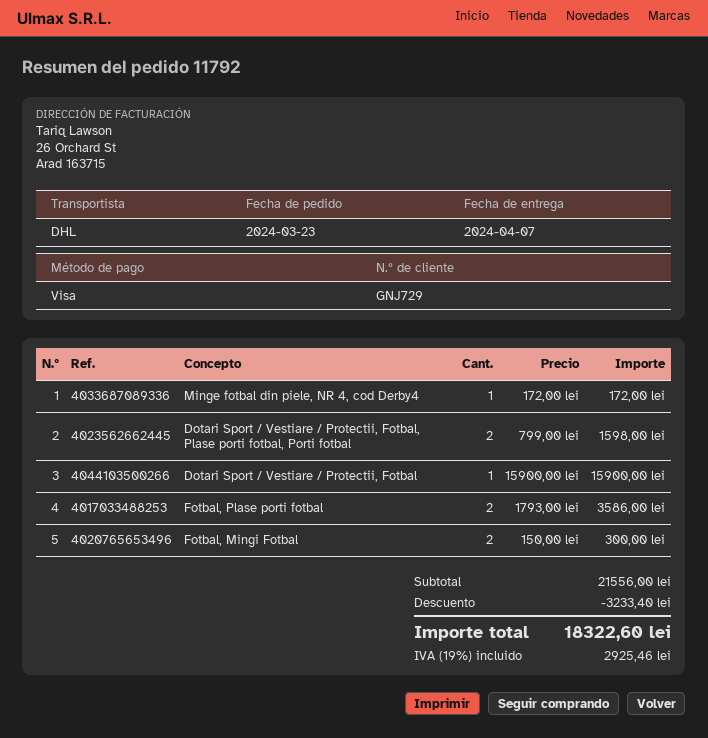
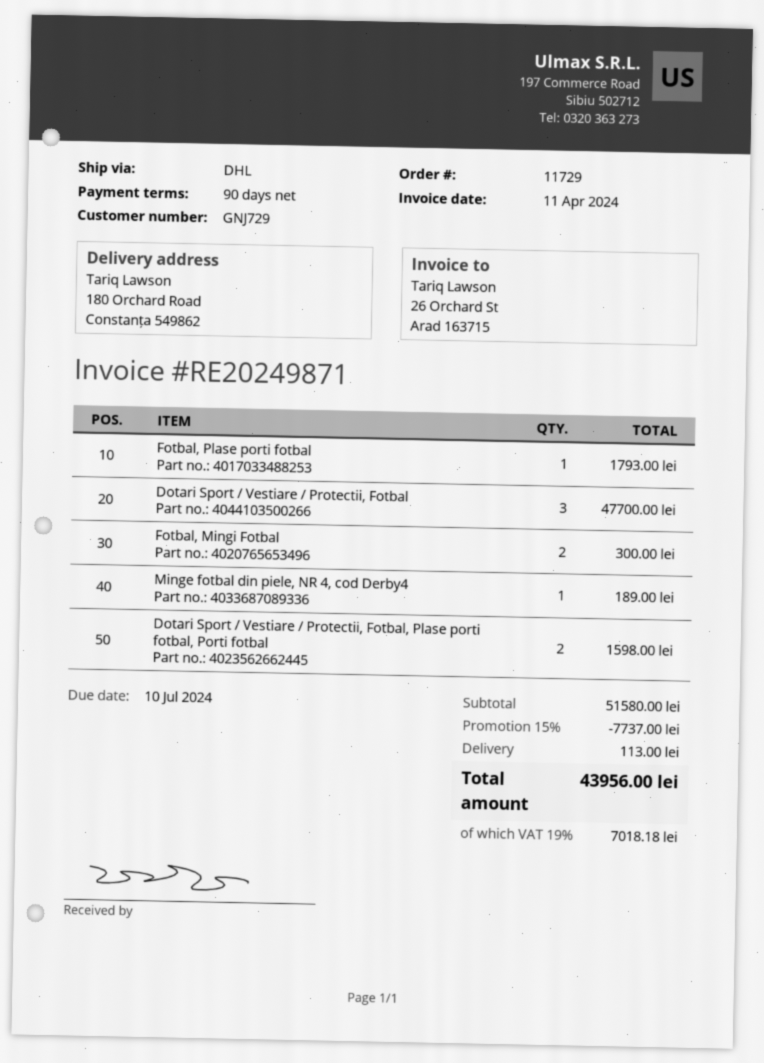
order number: 11792 -> 11729
Minge fotbal din piele, NR 4, cod Derby4: 1 for 172.00 -> 1 for 189.00
Dotari Sport / Vestiare / Protectii, Fotbal: 1 for 15900.00 -> 3 for 47700.00
Fotbal, Plase porti fotbal: 2 for 3586.00 -> 1 for 1793.00
subtotal: 21556.00 -> 51580.00
discount: 3233.40 -> 7737.00
shipping: none -> 113.00
tax: 19% = 2925.46 -> 19% = 7018.18
total: 18322.60 -> 43956.00

